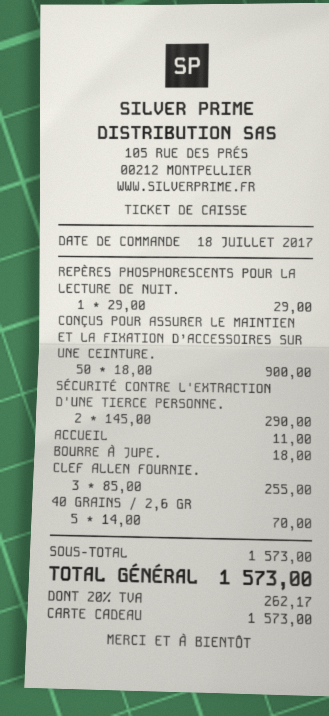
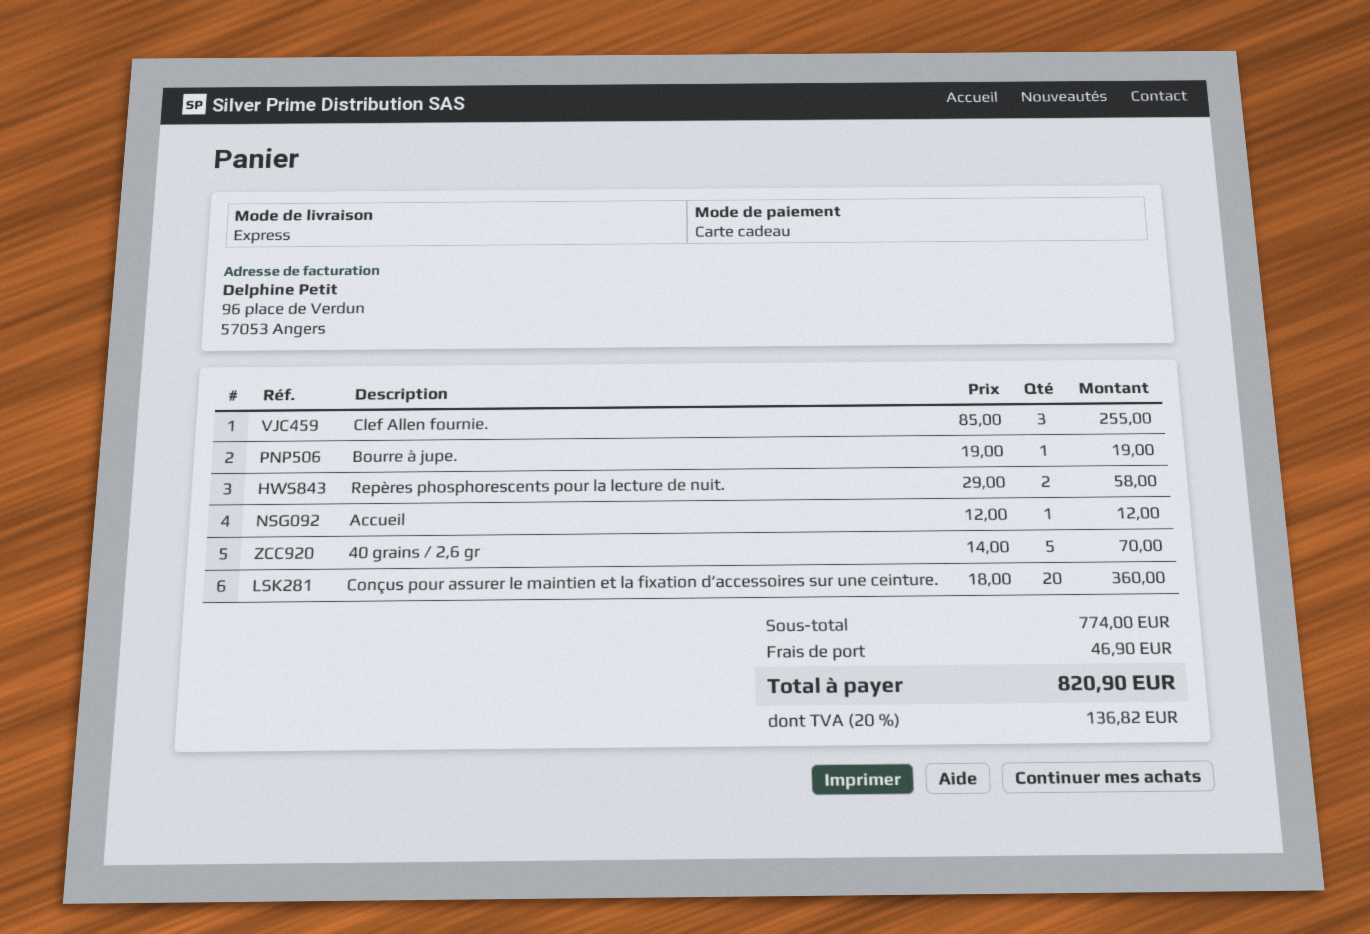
REPÈRES PHOSPHORESCENTS POUR LA LECTURE DE NUIT.: 1 x 29.00 = 29.00 -> 2 x 29.00 = 58.00
CONÇUS POUR ASSURER LE MAINTIEN ET LA FIXATION D’ACCESSOIRES SUR UNE CEINTURE.: 50 x 18.00 = 900.00 -> 20 x 18.00 = 360.00
SÉCURITÉ CONTRE L'EXTRACTION D'UNE TIERCE PERSONNE.: 2 x 145.00 = 290.00 -> none
ACCUEIL: 1 x 11.00 = 11.00 -> 1 x 12.00 = 12.00
BOURRE À JUPE.: 1 x 18.00 = 18.00 -> 1 x 19.00 = 19.00
subtotal: 1573.00 -> 774.00
shipping: none -> 46.90
tax: 20% = 262.17 -> 20% = 136.82
total: 1573.00 -> 820.90

